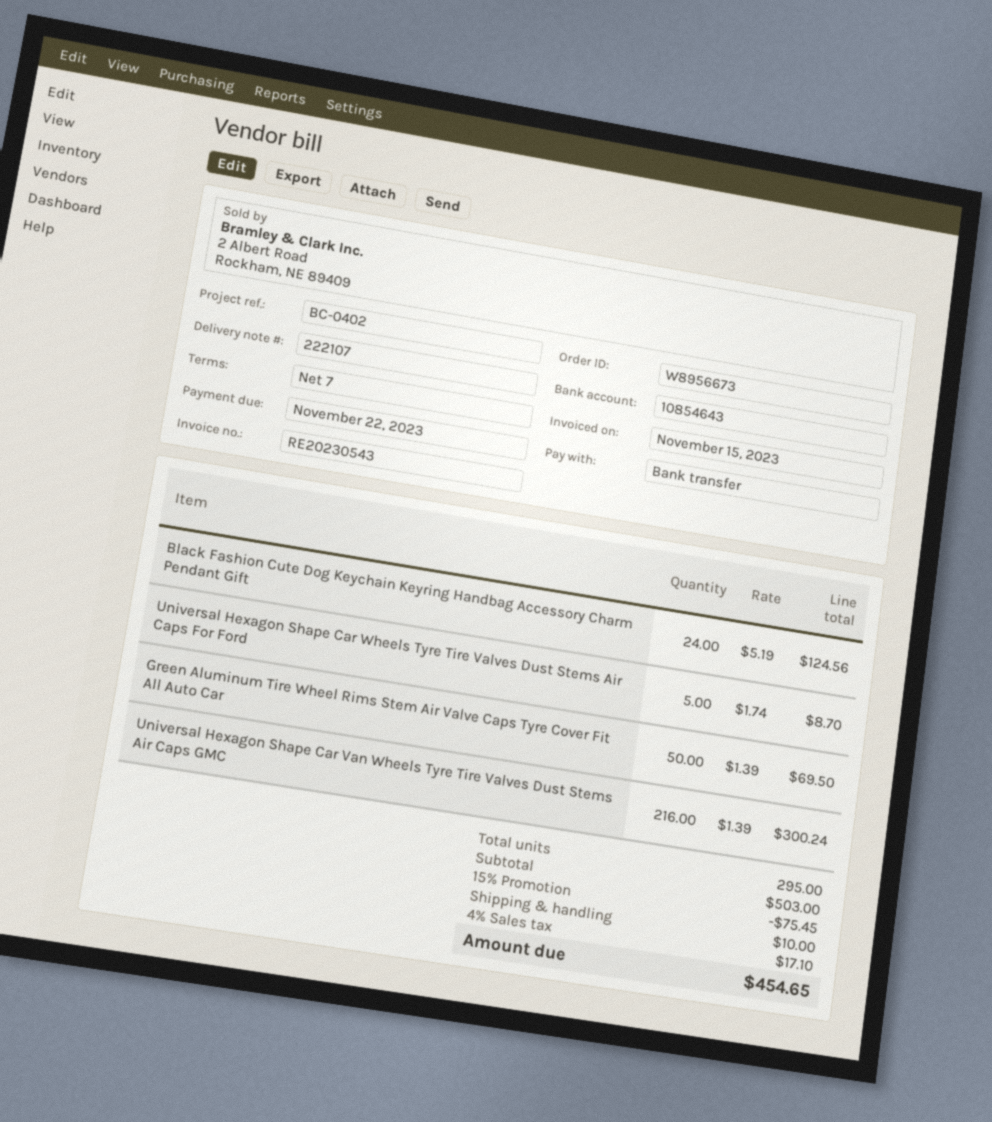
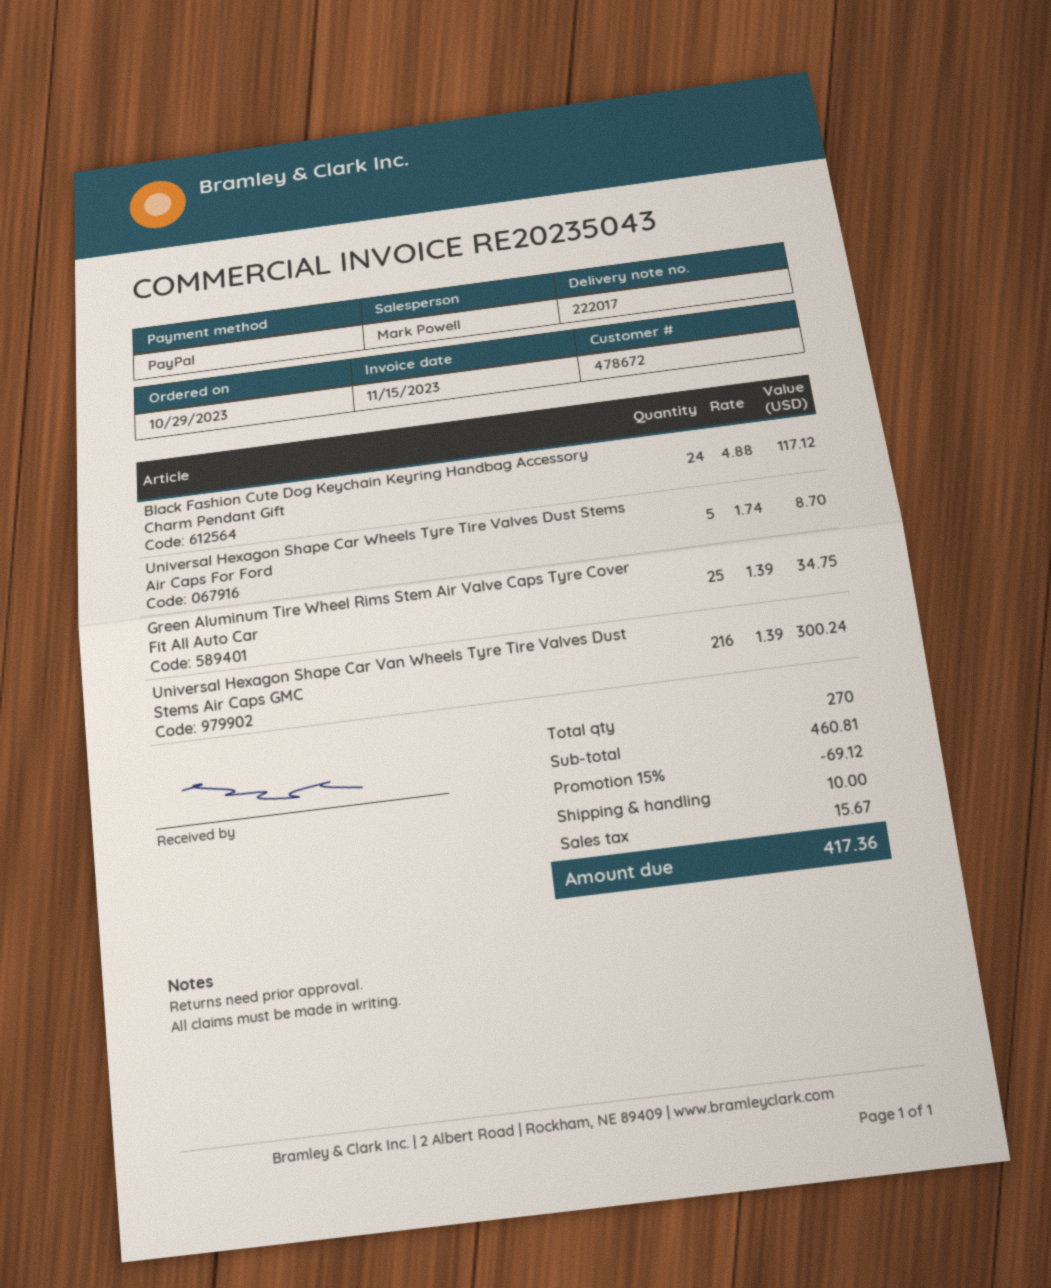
delivery note number: 222107 -> 222017
invoice number: RE20230543 -> RE20235043
payment method: bank transfer -> PayPal
Black Fashion Cute Dog Keychain Keyring Handbag Accessory Charm Pendant Gift: 24 x 5.19 = 124.56 -> 24 x 4.88 = 117.12
Green Aluminum Tire Wheel Rims Stem Air Valve Caps Tyre Cover Fit All Auto Car: 50 x 1.39 = 69.50 -> 25 x 1.39 = 34.75
total quantity: 295 -> 270
subtotal: 503.00 -> 460.81
discount: 15% = 75.45 -> 15% = 69.12
tax: 17.10 -> 15.67
total: 454.65 -> 417.36

